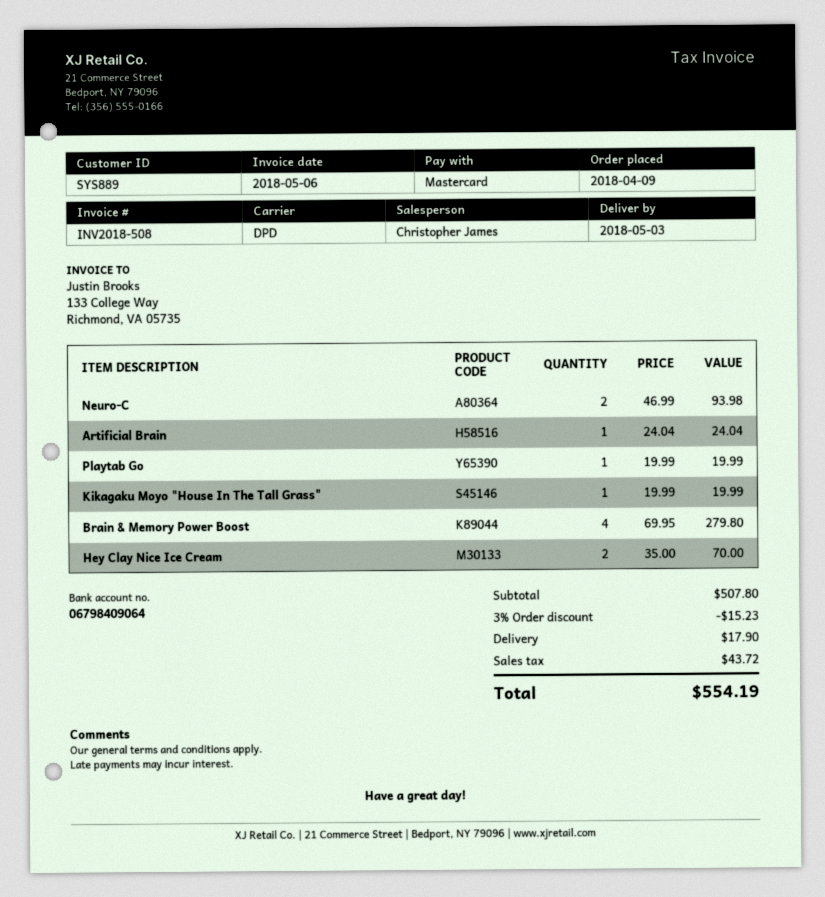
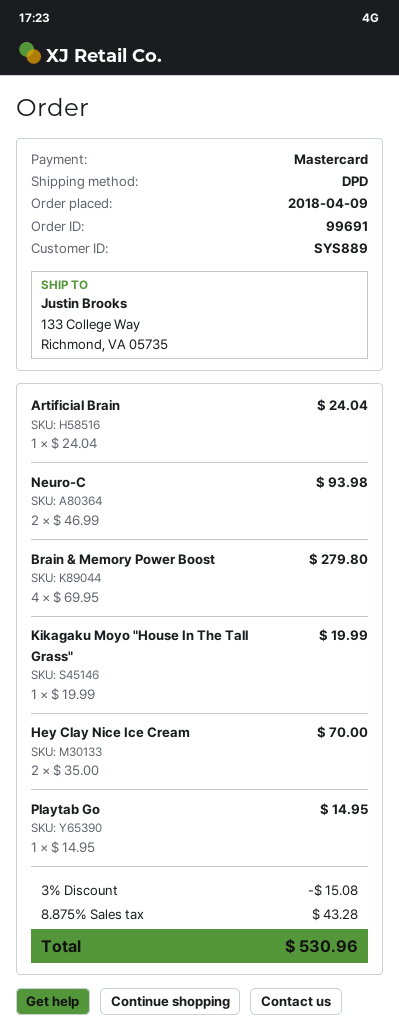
Playtab Go: 1 x 19.99 = 19.99 -> 1 x 14.95 = 14.95
discount: 3% = 15.23 -> 3% = 15.08
shipping: 17.90 -> none
tax: 43.72 -> 43.28
total: 554.19 -> 530.96

